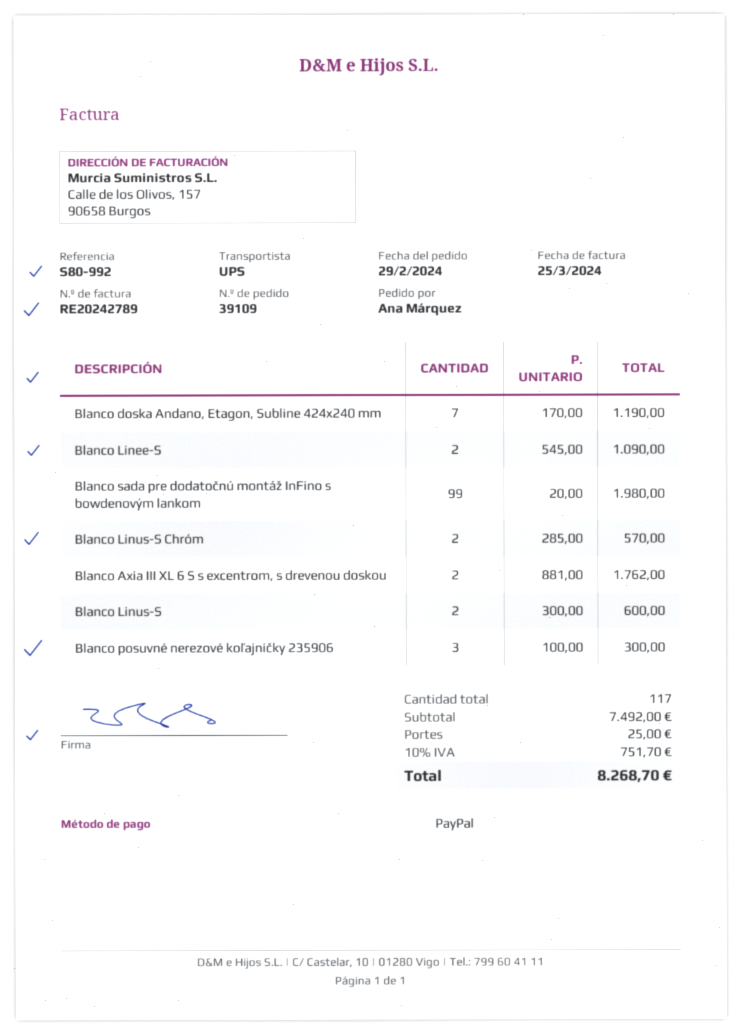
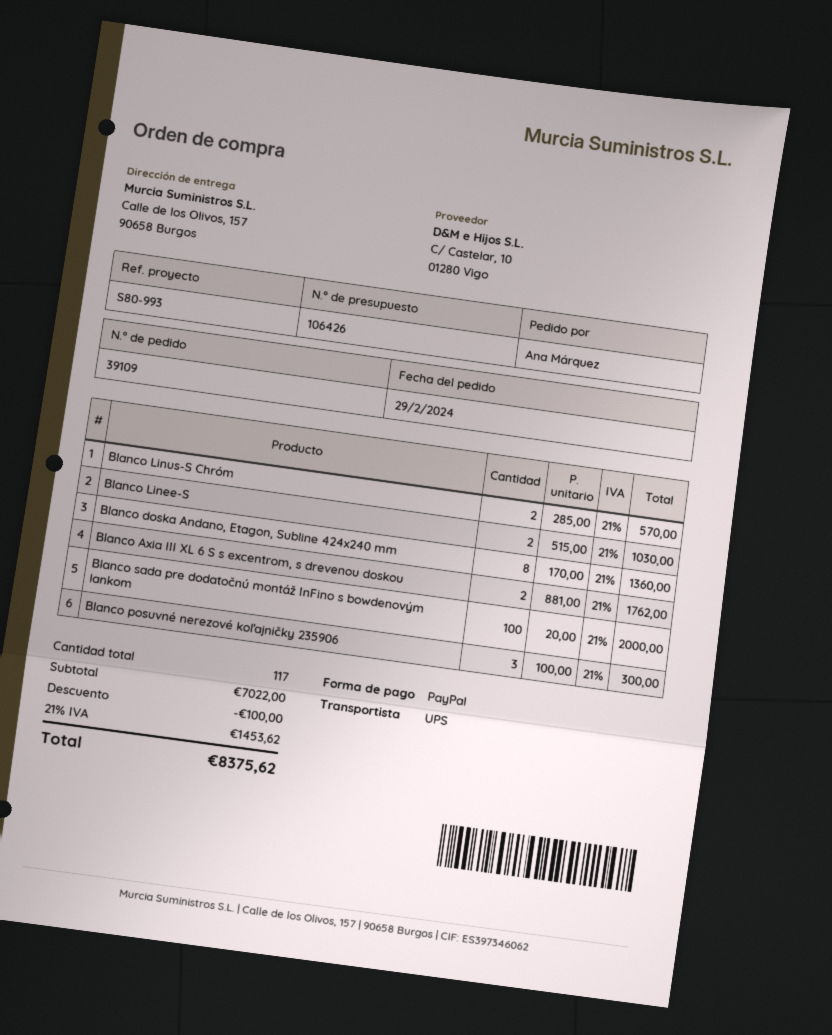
reference: S80-992 -> S80-993
Blanco doska Andano, Etagon, Subline 424x240 mm: 7 x 170.00 = 1190.00 -> 8 x 170.00 = 1360.00
Blanco Linee-S: 2 x 545.00 = 1090.00 -> 2 x 515.00 = 1030.00
Blanco sada pre dodatočnú montáž InFino s bowdenovým lankom: 99 x 20.00 = 1980.00 -> 100 x 20.00 = 2000.00
Blanco Linus-S: 2 x 300.00 = 600.00 -> none
subtotal: 7492.00 -> 7022.00
discount: none -> 100.00
shipping: 25.00 -> none
tax: 10% = 751.70 -> 21% = 1453.62
total: 8268.70 -> 8375.62

